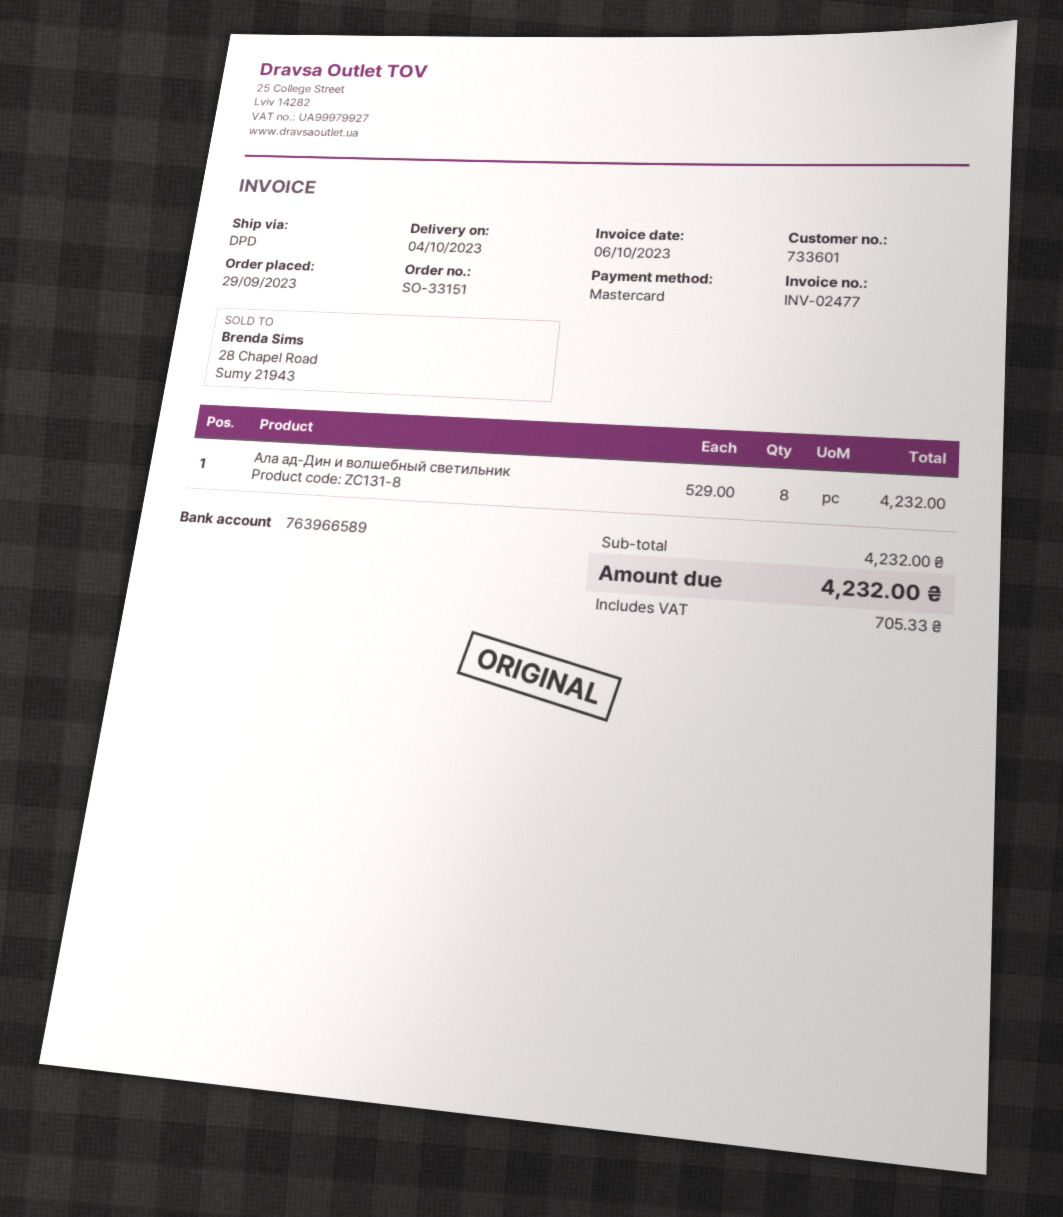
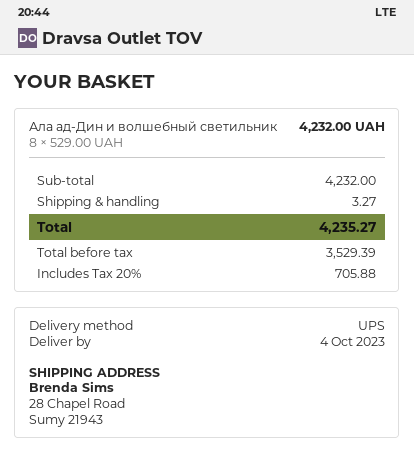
shipping method: DPD -> UPS
shipping: none -> 3.27
tax: 705.33 -> 705.88
total: 4232.00 -> 4235.27

